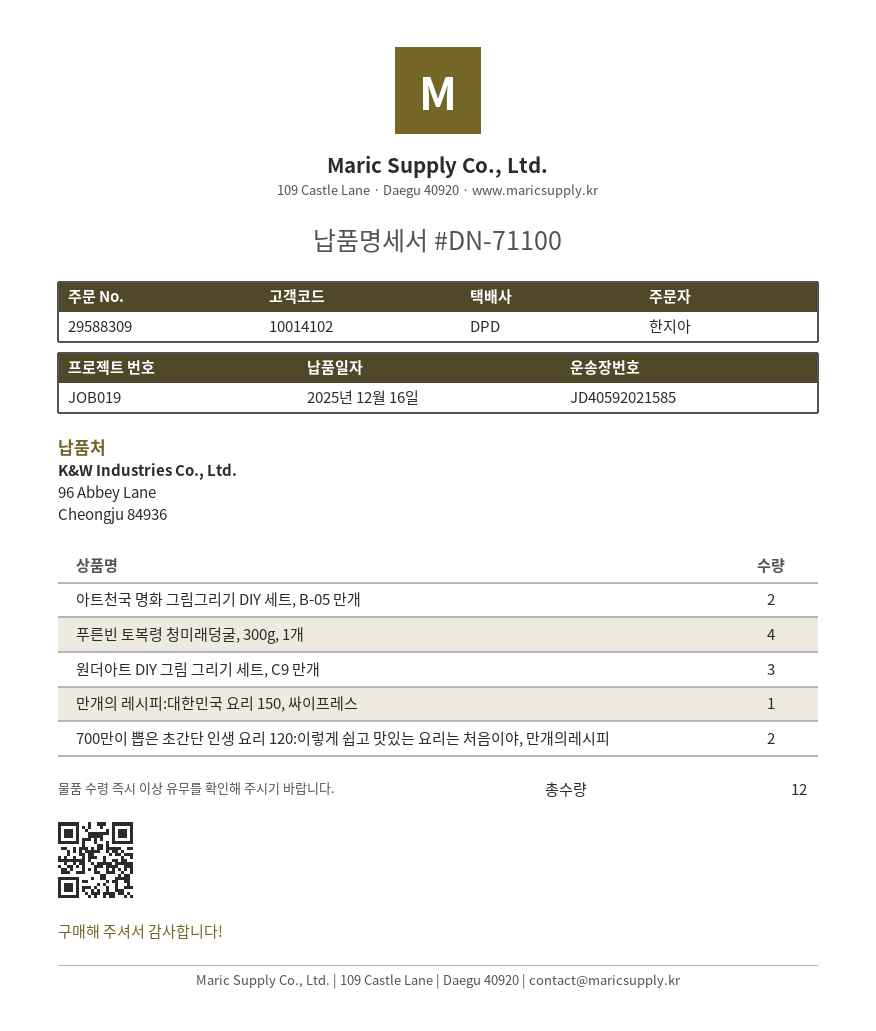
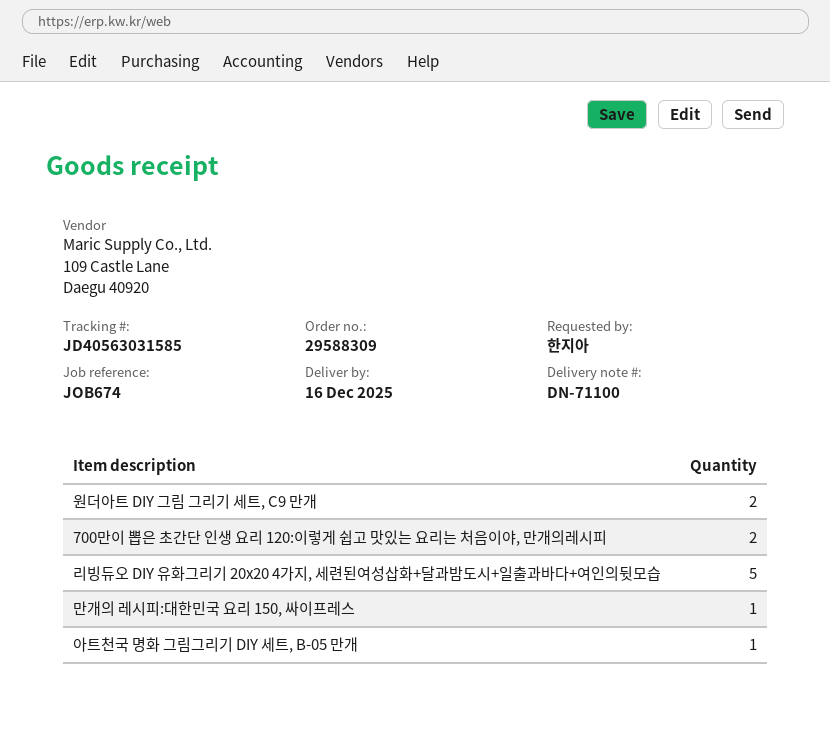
reference: JOB019 -> JOB674
tracking number: JD40592021585 -> JD40563031585
아트천국 명화 그림그리기 DIY 세트, B-05 만개: 2 -> 1
푸른빈 토복령 청미래덩굴, 300g, 1개: 4 -> none
원더아트 DIY 그림 그리기 세트, C9 만개: 3 -> 2
리빙듀오 DIY 유화그리기 20x20 4가지, 세련된여성삽화+달과밤도시+일출과바다+여인의뒷모습: none -> 5

